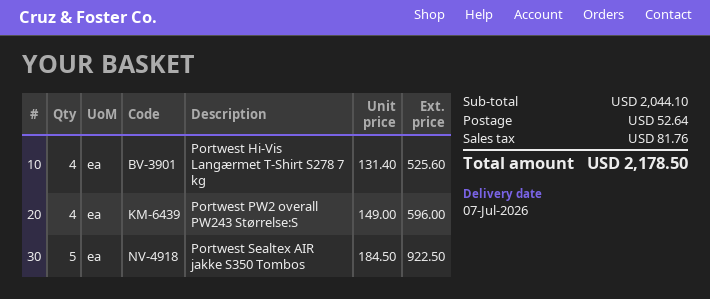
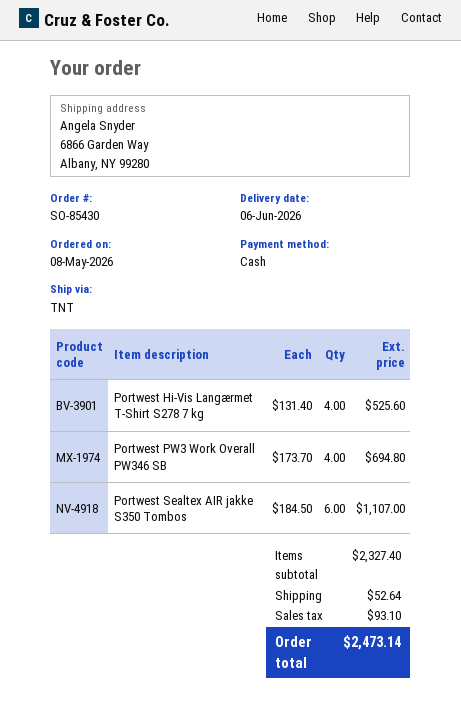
delivery date: 2026-07-07 -> 2026-06-06
Portwest PW2 overall PW243 Størrelse:S: 4 x 149.00 = 596.00 -> none
Portwest Sealtex AIR jakke S350 Tombos: 5 x 184.50 = 922.50 -> 6 x 184.50 = 1107.00
Portwest PW3 Work Overall PW346 SB: none -> 4 x 173.70 = 694.80
subtotal: 2044.10 -> 2327.40
tax: 81.76 -> 93.10
total: 2178.50 -> 2473.14

